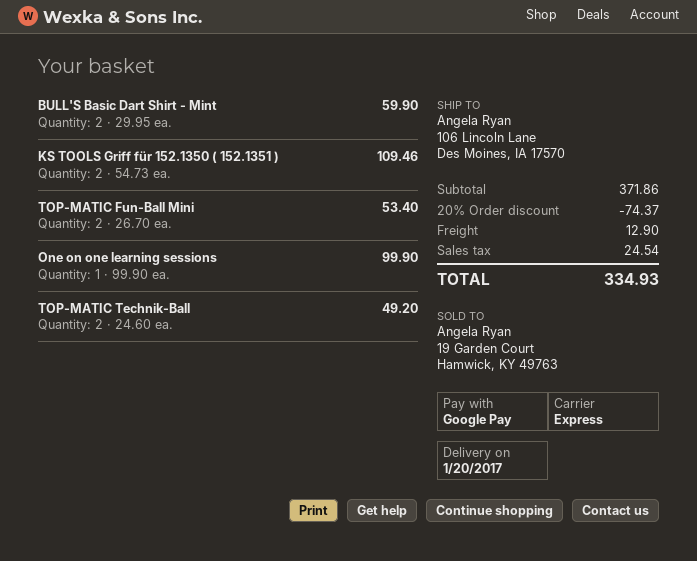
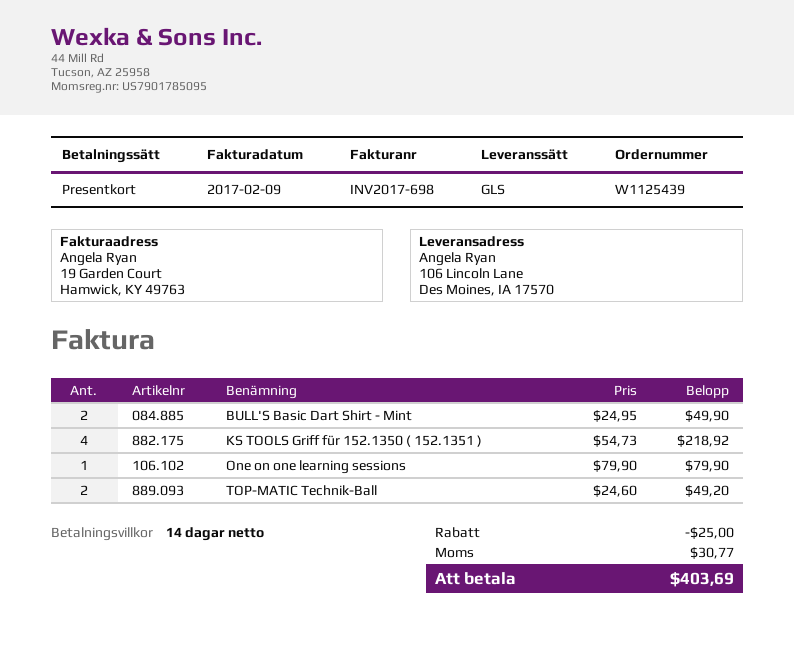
payment method: Google Pay -> gift card
shipping method: express -> GLS
BULL'S Basic Dart Shirt - Mint: 2 x 29.95 = 59.90 -> 2 x 24.95 = 49.90
KS TOOLS Griff für 152.1350 ( 152.1351 ): 2 x 54.73 = 109.46 -> 4 x 54.73 = 218.92
TOP-MATIC Fun-Ball Mini: 2 x 26.70 = 53.40 -> none
One on one learning sessions: 1 x 99.90 = 99.90 -> 1 x 79.90 = 79.90
discount: 74.37 -> 25.00
shipping: 12.90 -> none
tax: 24.54 -> 30.77
total: 334.93 -> 403.69

